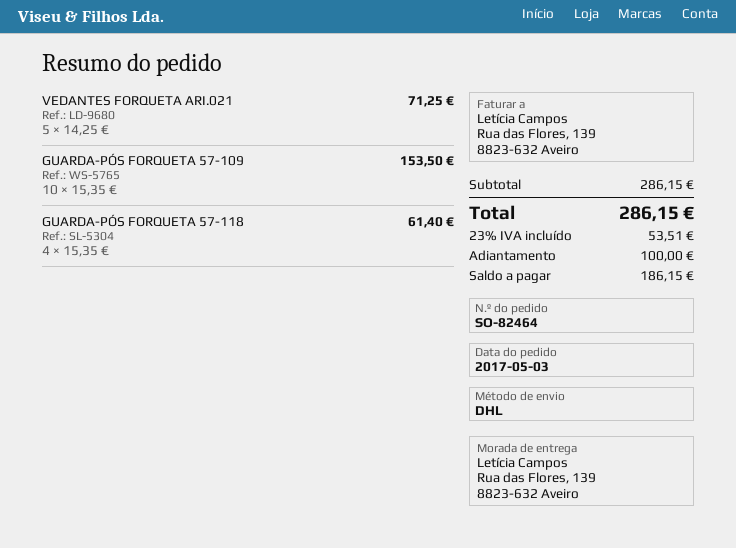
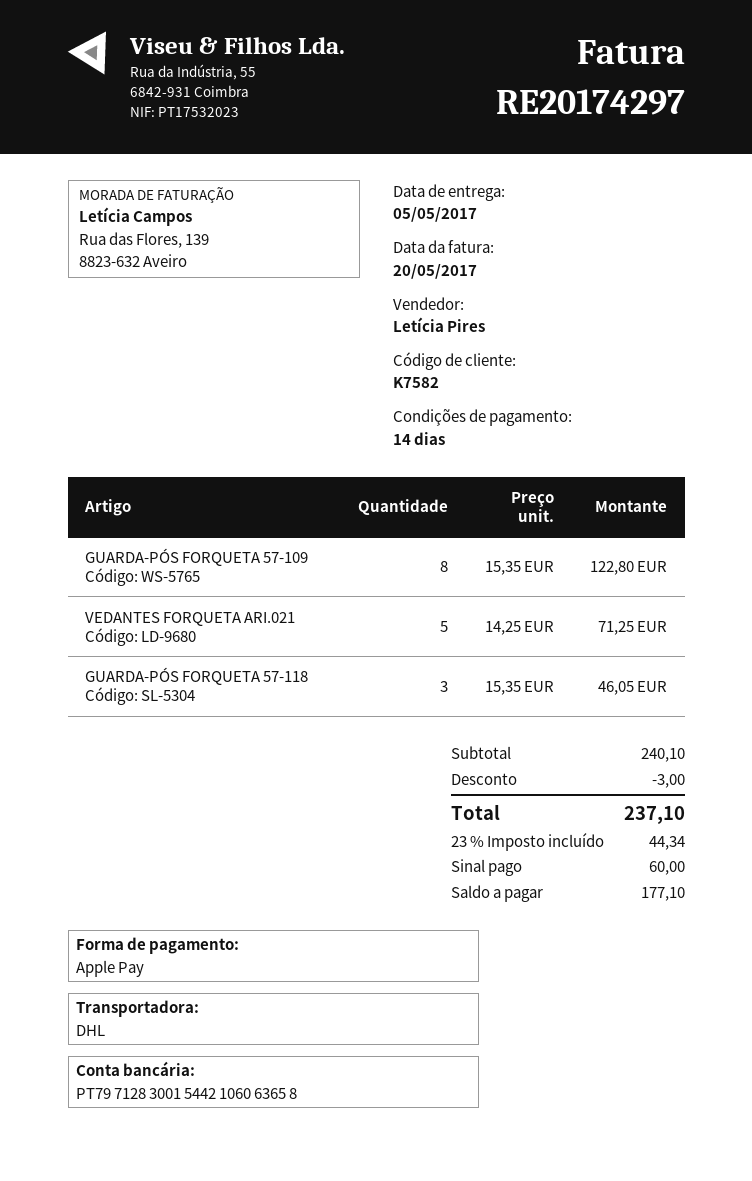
GUARDA-PÓS FORQUETA 57-109: 10 x 15.35 = 153.50 -> 8 x 15.35 = 122.80
GUARDA-PÓS FORQUETA 57-118: 4 x 15.35 = 61.40 -> 3 x 15.35 = 46.05
subtotal: 286.15 -> 240.10
discount: none -> 3.00
tax: 23% = 53.51 -> 23% = 44.34
total: 286.15 -> 237.10
deposit: 100.00 -> 60.00
balance: 186.15 -> 177.10

